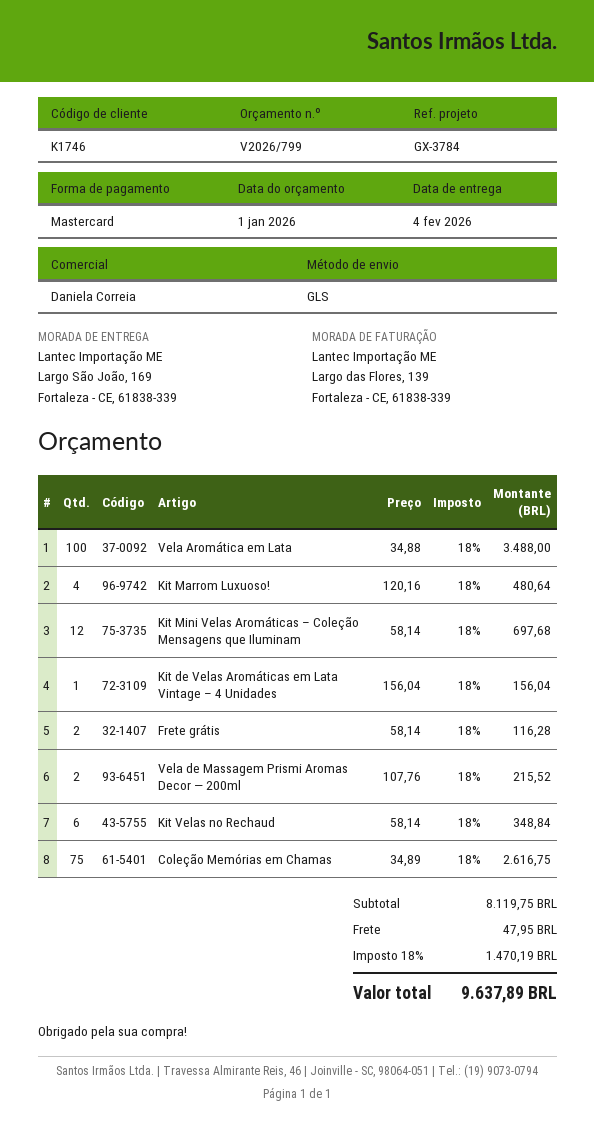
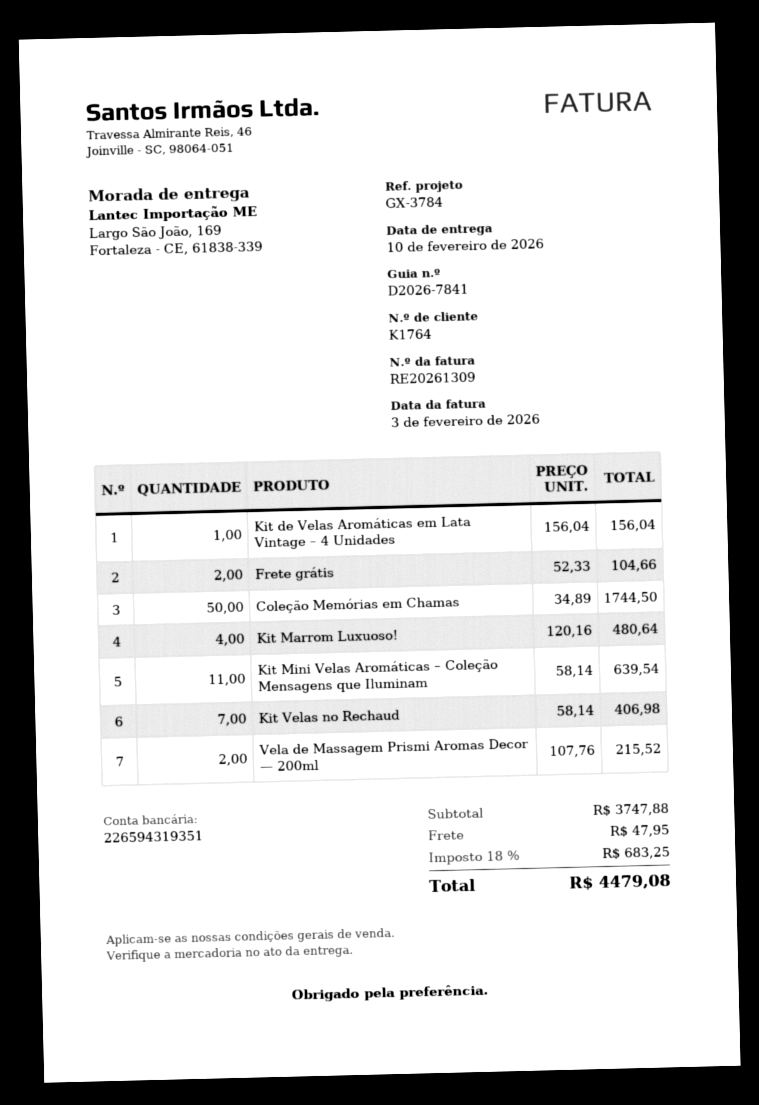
delivery date: 2026-02-04 -> 2026-02-10
customer number: K1746 -> K1764
Vela Aromática em Lata: 100 x 34.88 = 3488.00 -> none
Kit Mini Velas Aromáticas – Coleção Mensagens que Iluminam: 12 x 58.14 = 697.68 -> 11 x 58.14 = 639.54
Frete grátis: 2 x 58.14 = 116.28 -> 2 x 52.33 = 104.66
Kit Velas no Rechaud: 6 x 58.14 = 348.84 -> 7 x 58.14 = 406.98
Coleção Memórias em Chamas: 75 x 34.89 = 2616.75 -> 50 x 34.89 = 1744.50
subtotal: 8119.75 -> 3747.88
tax: 18% = 1470.19 -> 18% = 683.25
total: 9637.89 -> 4479.08

